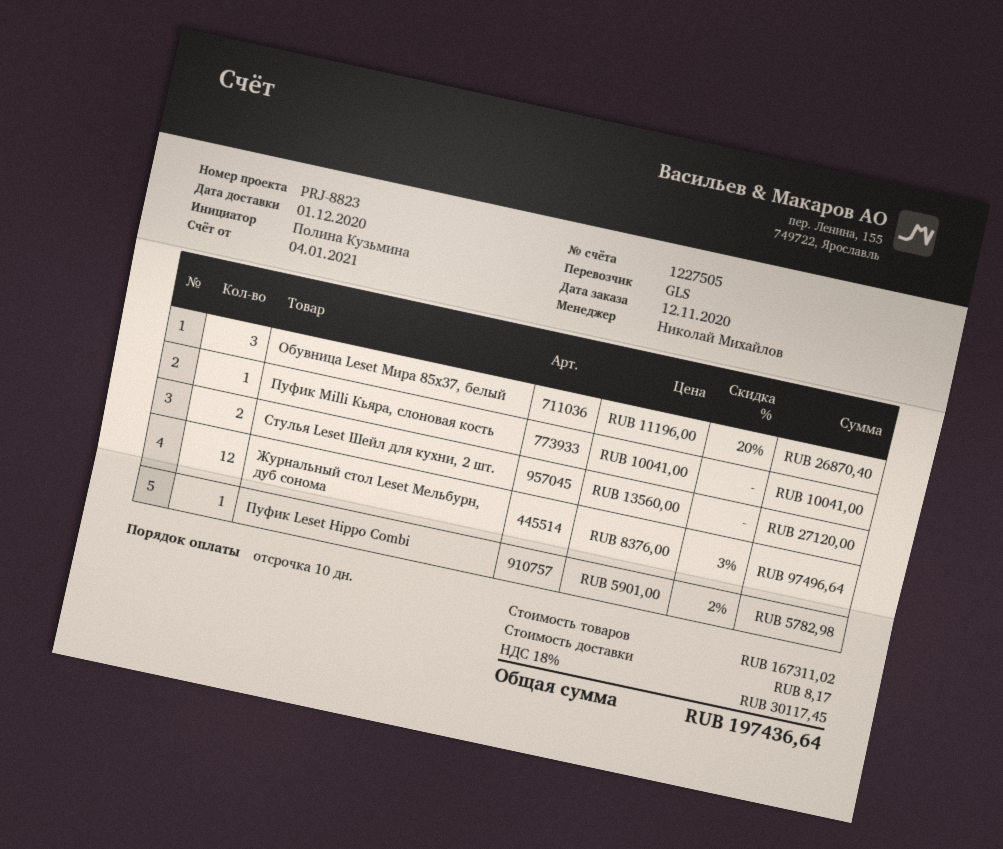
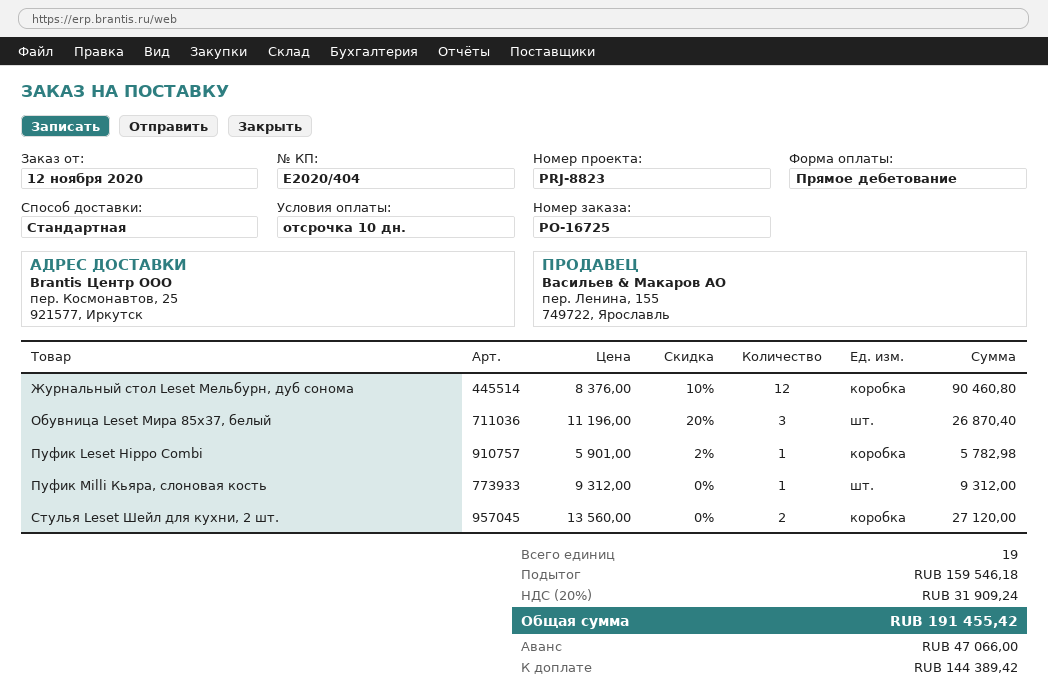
shipping method: GLS -> standard
Пуфик Milli Кьяра, слоновая кость: 1 x 10041.00 = 10041.00 -> 1 x 9312.00 = 9312.00
Журнальный стол Leset Мельбурн, дуб сонома: 12 x 8376.00 - 3% = 97496.64 -> 12 x 8376.00 - 10% = 90460.80
subtotal: 167311.02 -> 159546.18
shipping: 8.17 -> none
tax: 18% = 30117.45 -> 20% = 31909.24
total: 197436.64 -> 191455.42

